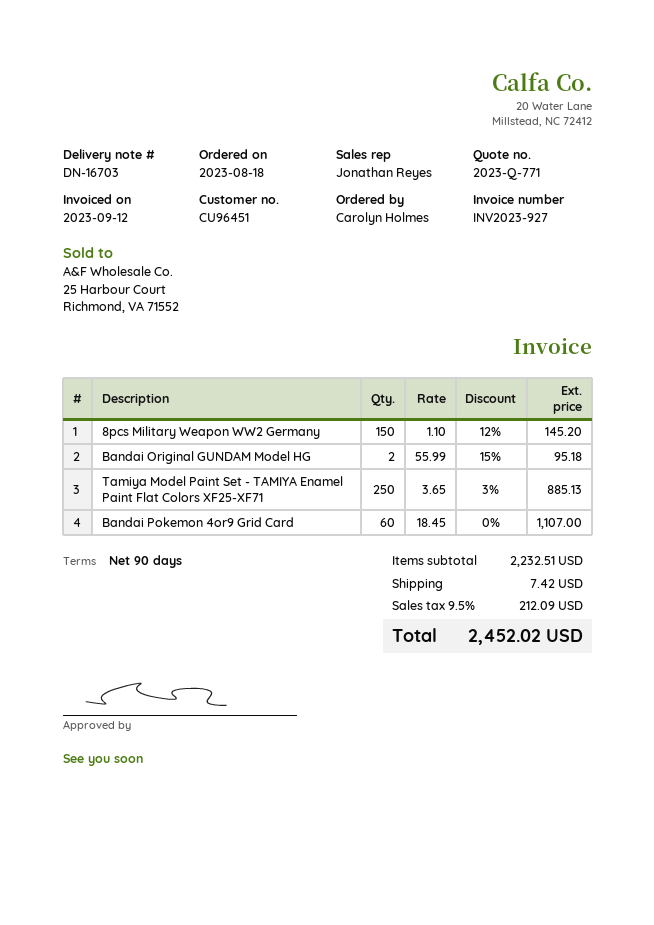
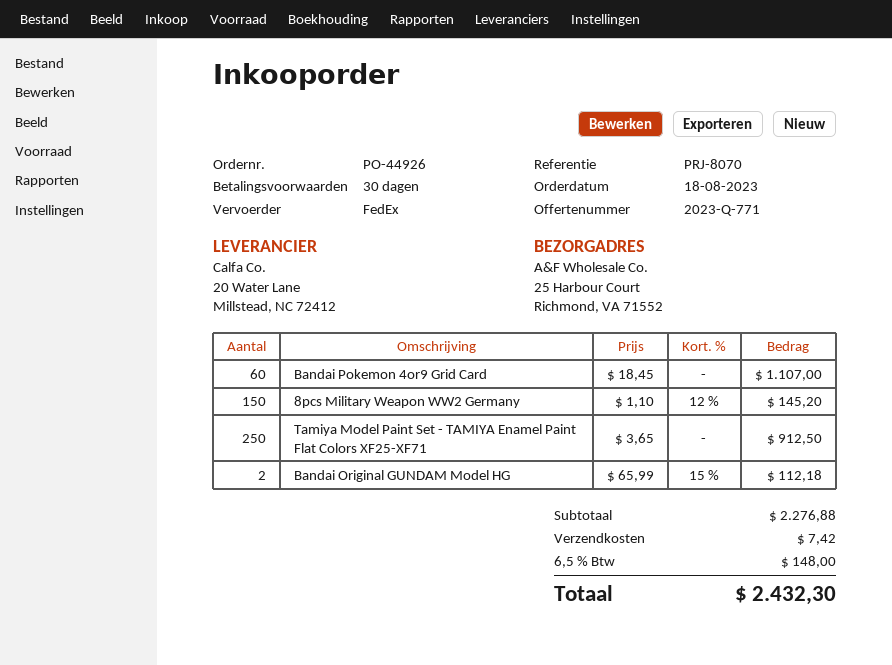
payment terms: 90 days -> 30 days
Bandai Original GUNDAM Model HG: 2 x 55.99 - 15% = 95.18 -> 2 x 65.99 - 15% = 112.18
Tamiya Model Paint Set - TAMIYA Enamel Paint Flat Colors XF25-XF71: 250 x 3.65 - 3% = 885.13 -> 250 x 3.65 = 912.50
subtotal: 2232.51 -> 2276.88
tax: 9.5% = 212.09 -> 6.5% = 148.00
total: 2452.02 -> 2432.30

